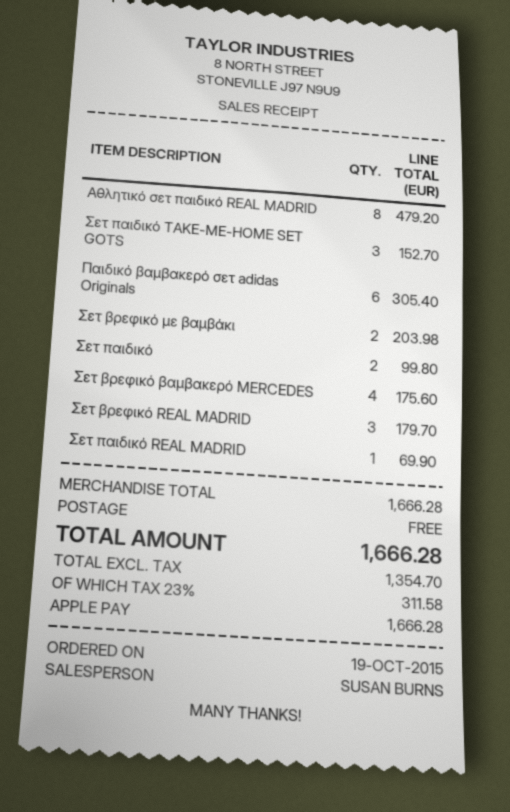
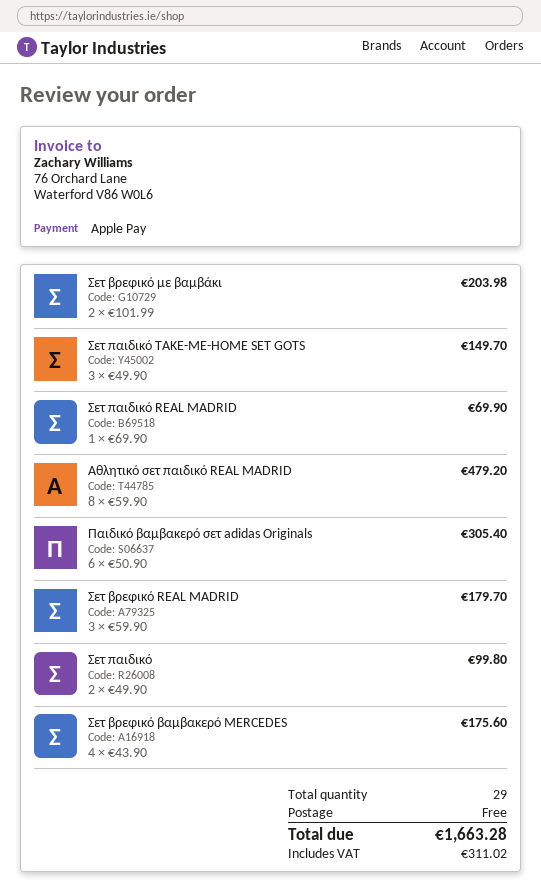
Σετ παιδικό TAKE-ME-HOME SET GOTS: 3 for 152.70 -> 3 for 149.70
tax: 311.58 -> 311.02
total: 1666.28 -> 1663.28

